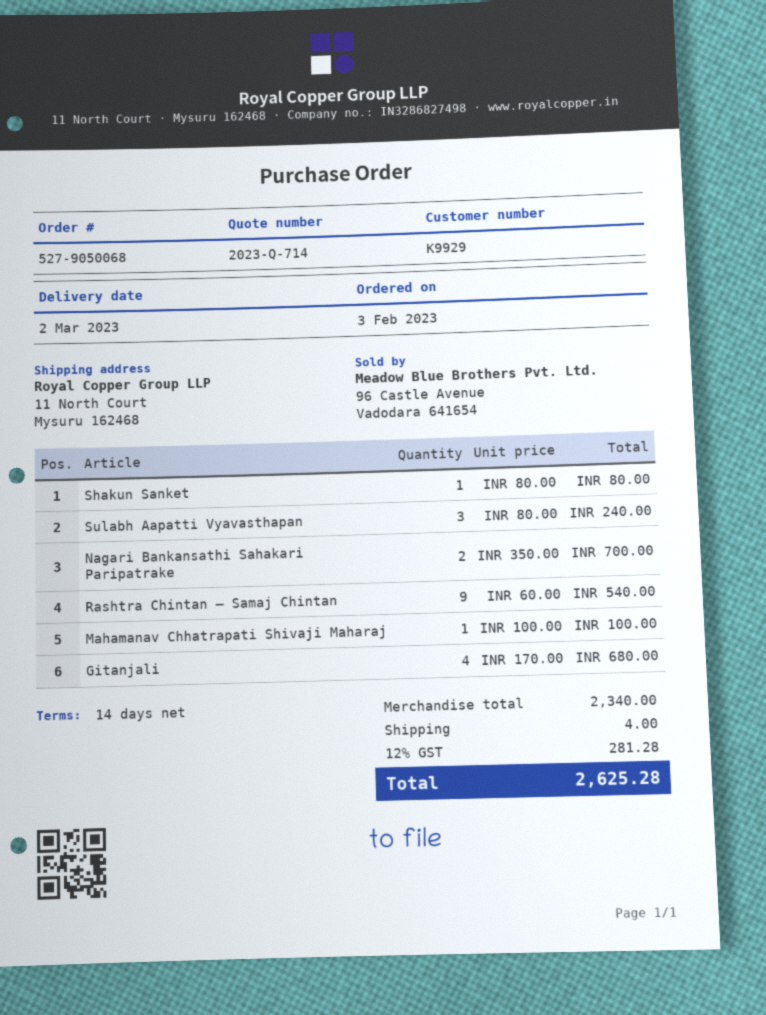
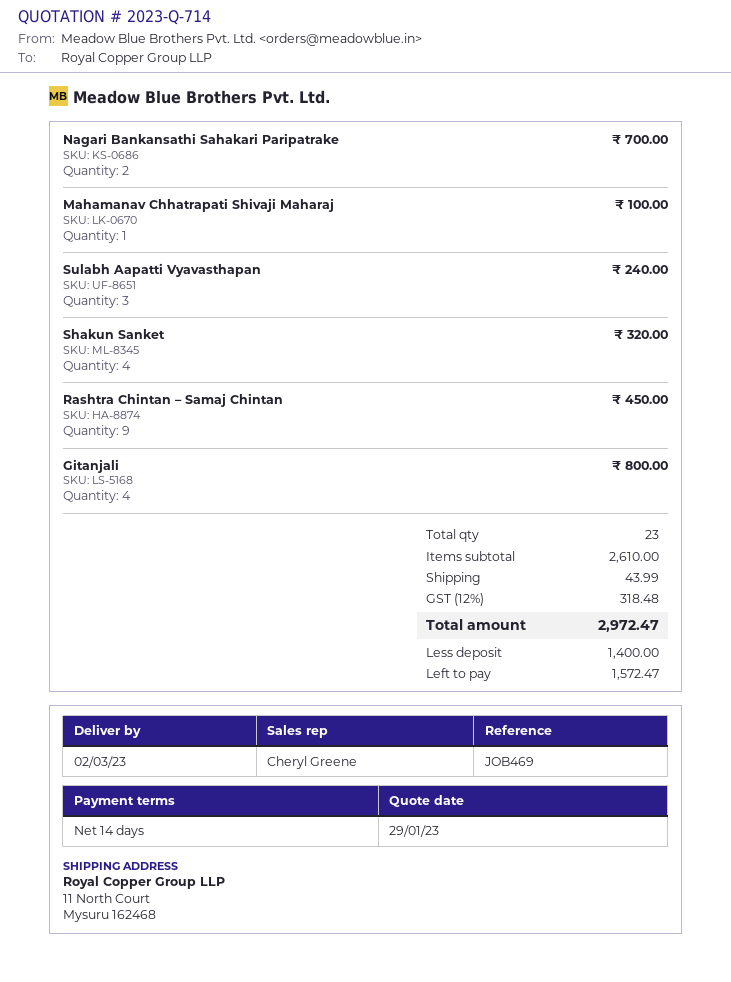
Shakun Sanket: 1 for 80.00 -> 4 for 320.00
Rashtra Chintan – Samaj Chintan: 9 for 540.00 -> 9 for 450.00
Gitanjali: 4 for 680.00 -> 4 for 800.00
subtotal: 2340.00 -> 2610.00
shipping: 4.00 -> 43.99
tax: 12% = 281.28 -> 12% = 318.48
total: 2625.28 -> 2972.47

